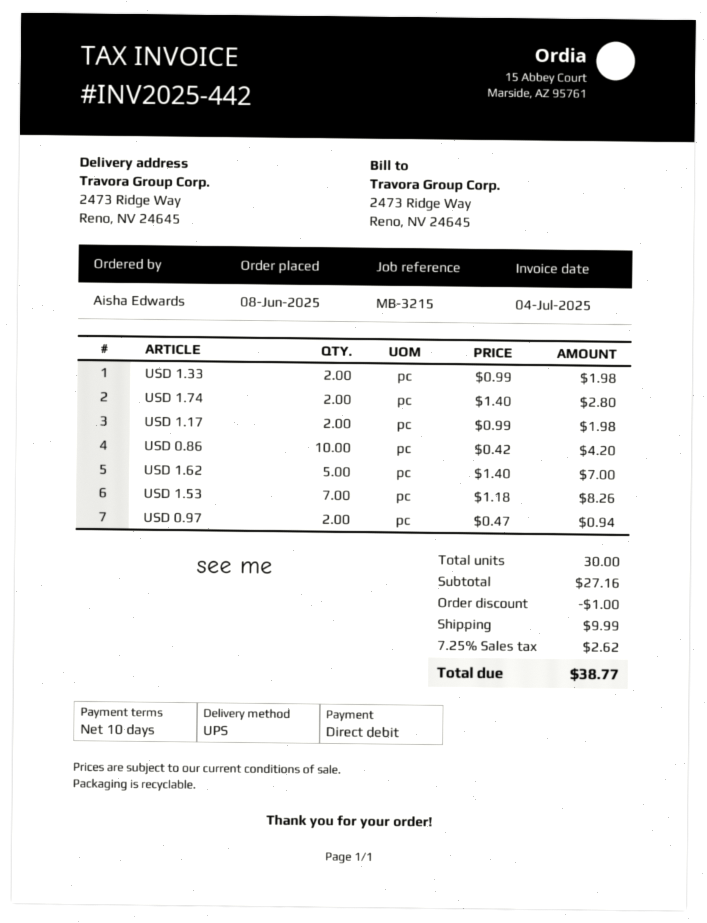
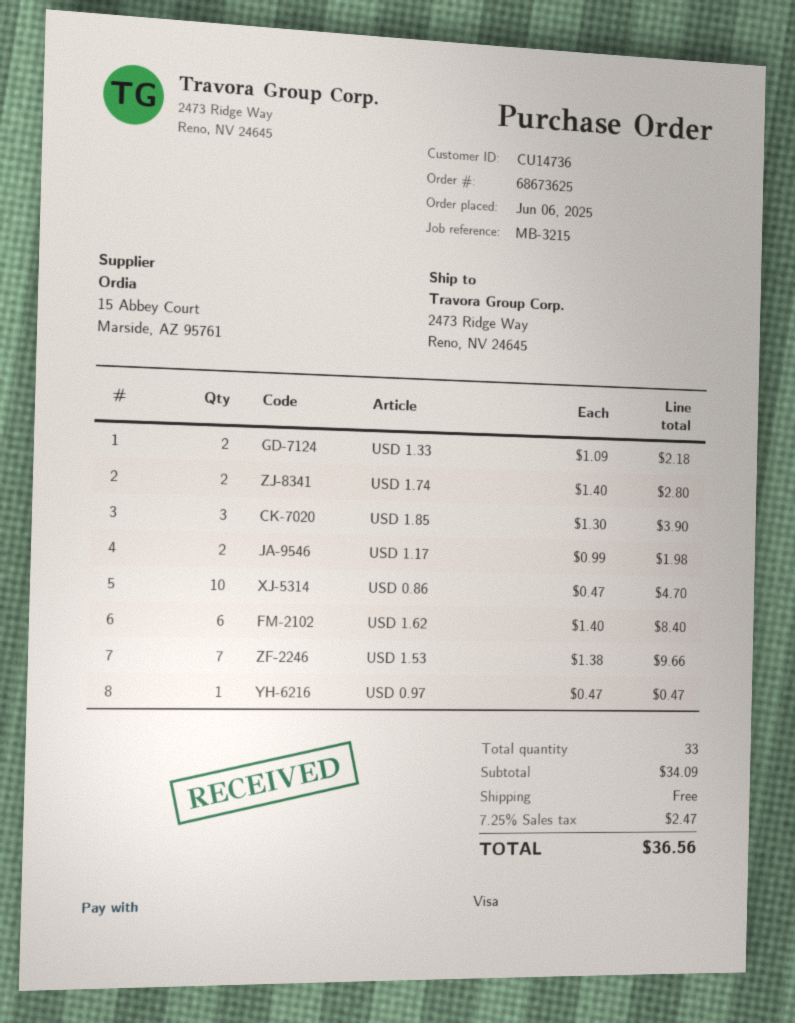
order date: 2025-06-08 -> 2025-06-06
payment method: direct debit -> Visa
USD 1.33: 2 x 0.99 = 1.98 -> 2 x 1.09 = 2.18
USD 0.86: 10 x 0.42 = 4.20 -> 10 x 0.47 = 4.70
USD 1.62: 5 x 1.40 = 7.00 -> 6 x 1.40 = 8.40
USD 1.53: 7 x 1.18 = 8.26 -> 7 x 1.38 = 9.66
USD 0.97: 2 x 0.47 = 0.94 -> 1 x 0.47 = 0.47
USD 1.85: none -> 3 x 1.30 = 3.90
total quantity: 30 -> 33
subtotal: 27.16 -> 34.09
discount: 1.00 -> none
shipping: 9.99 -> 0.00
tax: 7.25% = 2.62 -> 7.25% = 2.47
total: 38.77 -> 36.56

